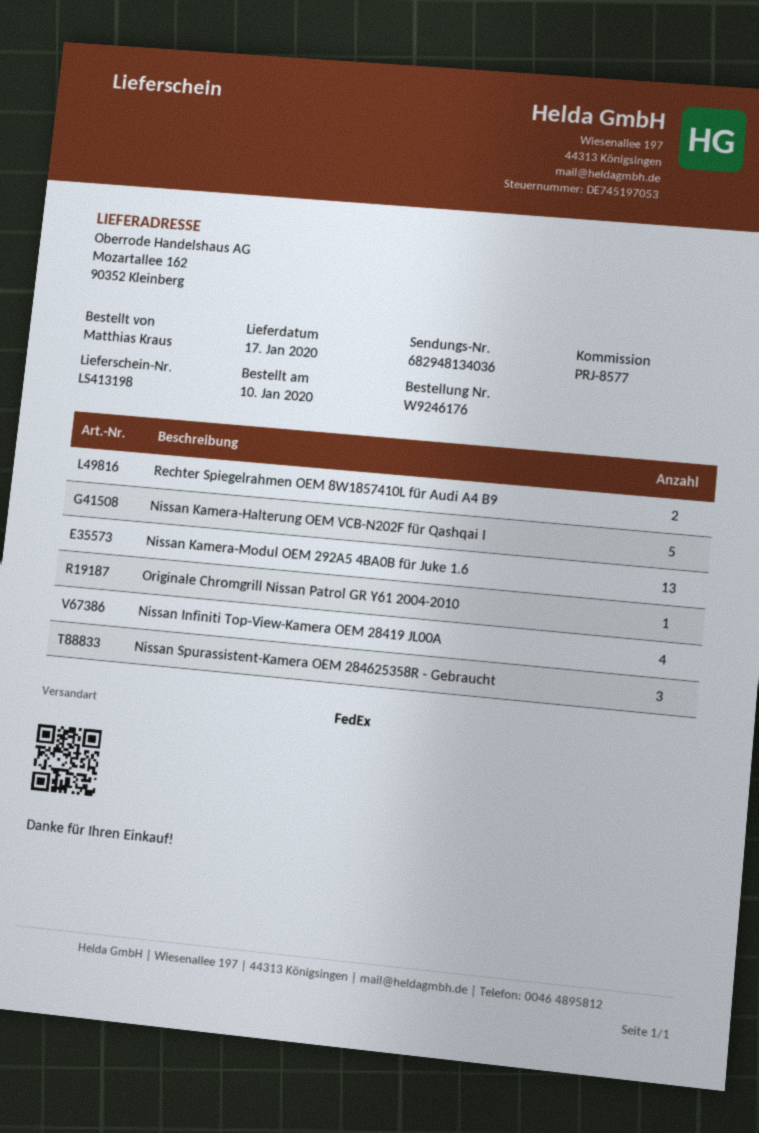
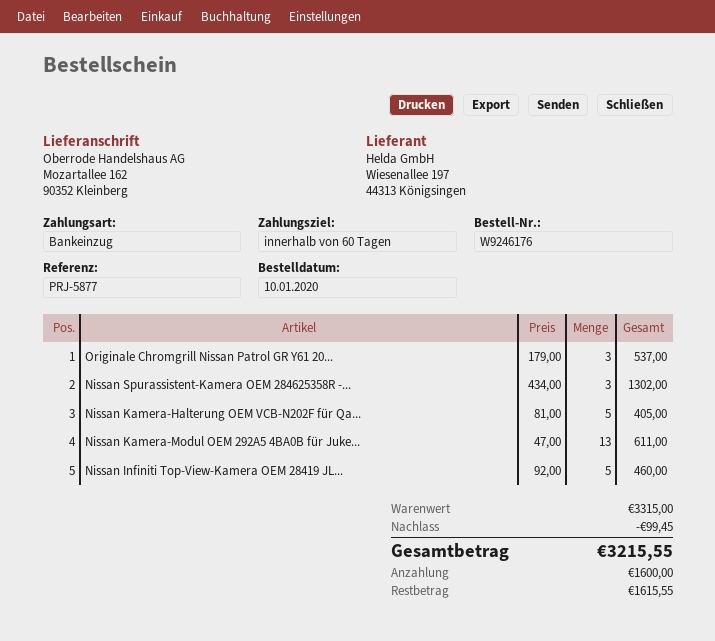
reference: PRJ-8577 -> PRJ-5877
Rechter Spiegelrahmen OEM 8W1857410L für Audi A4 B9: 2 -> none
Originale Chromgrill Nissan Patrol GR Y61 2004-2010: 1 -> 3
Nissan Infiniti Top-View-Kamera OEM 28419 JL00A: 4 -> 5

